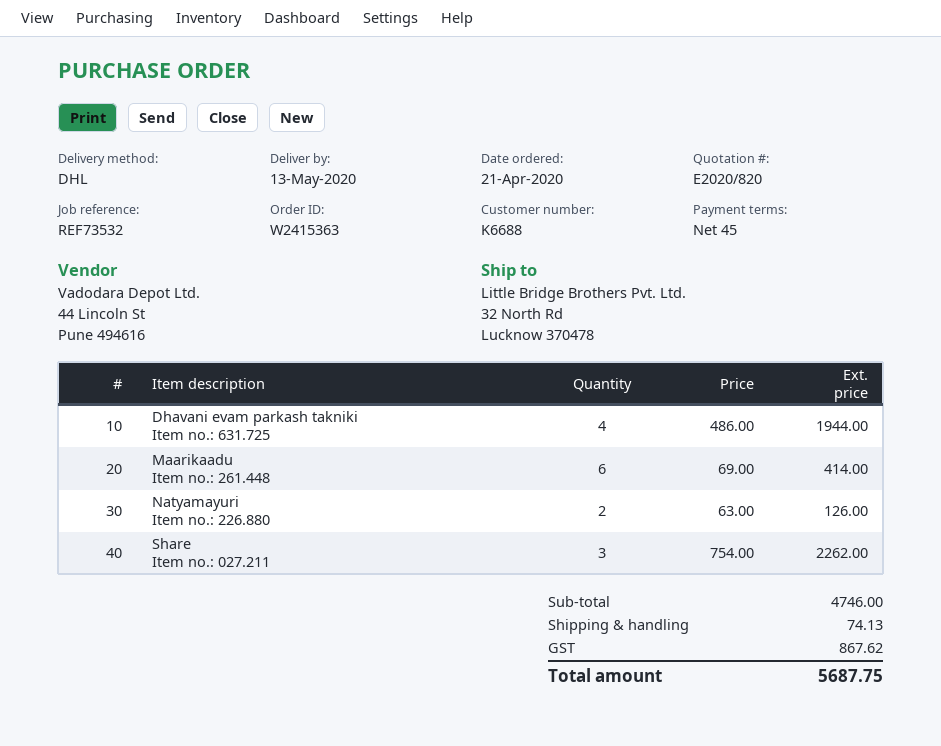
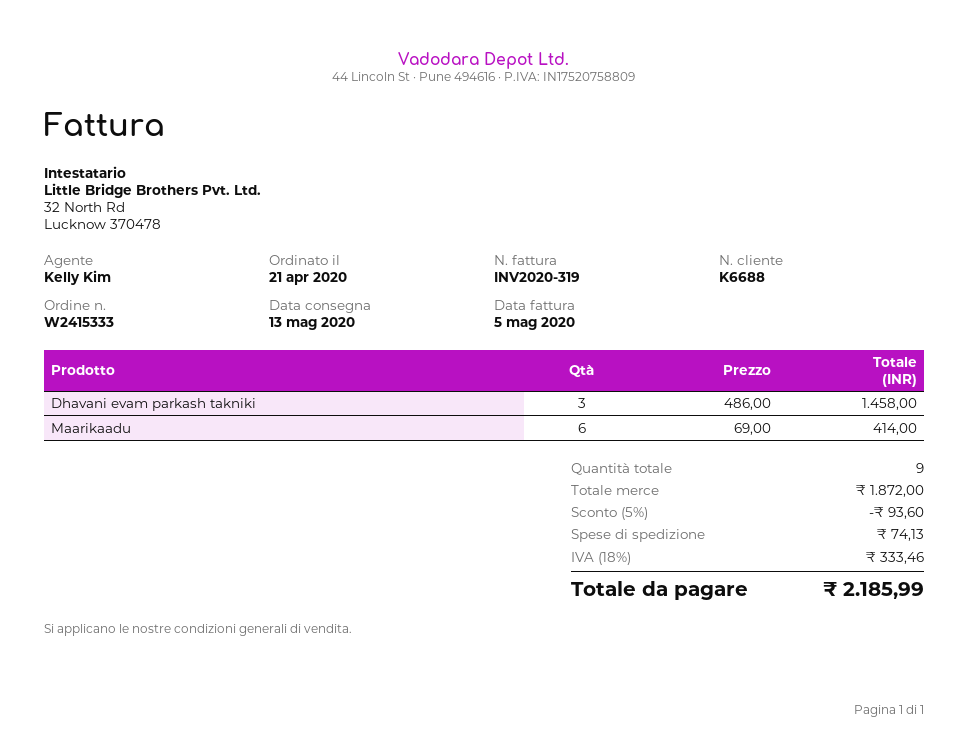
order number: W2415363 -> W2415333
Dhavani evam parkash takniki: 4 x 486.00 = 1944.00 -> 3 x 486.00 = 1458.00
Natyamayuri: 2 x 63.00 = 126.00 -> none
Share: 3 x 754.00 = 2262.00 -> none
subtotal: 4746.00 -> 1872.00
discount: none -> 5% = 93.60
tax: 867.62 -> 333.46
total: 5687.75 -> 2185.99

